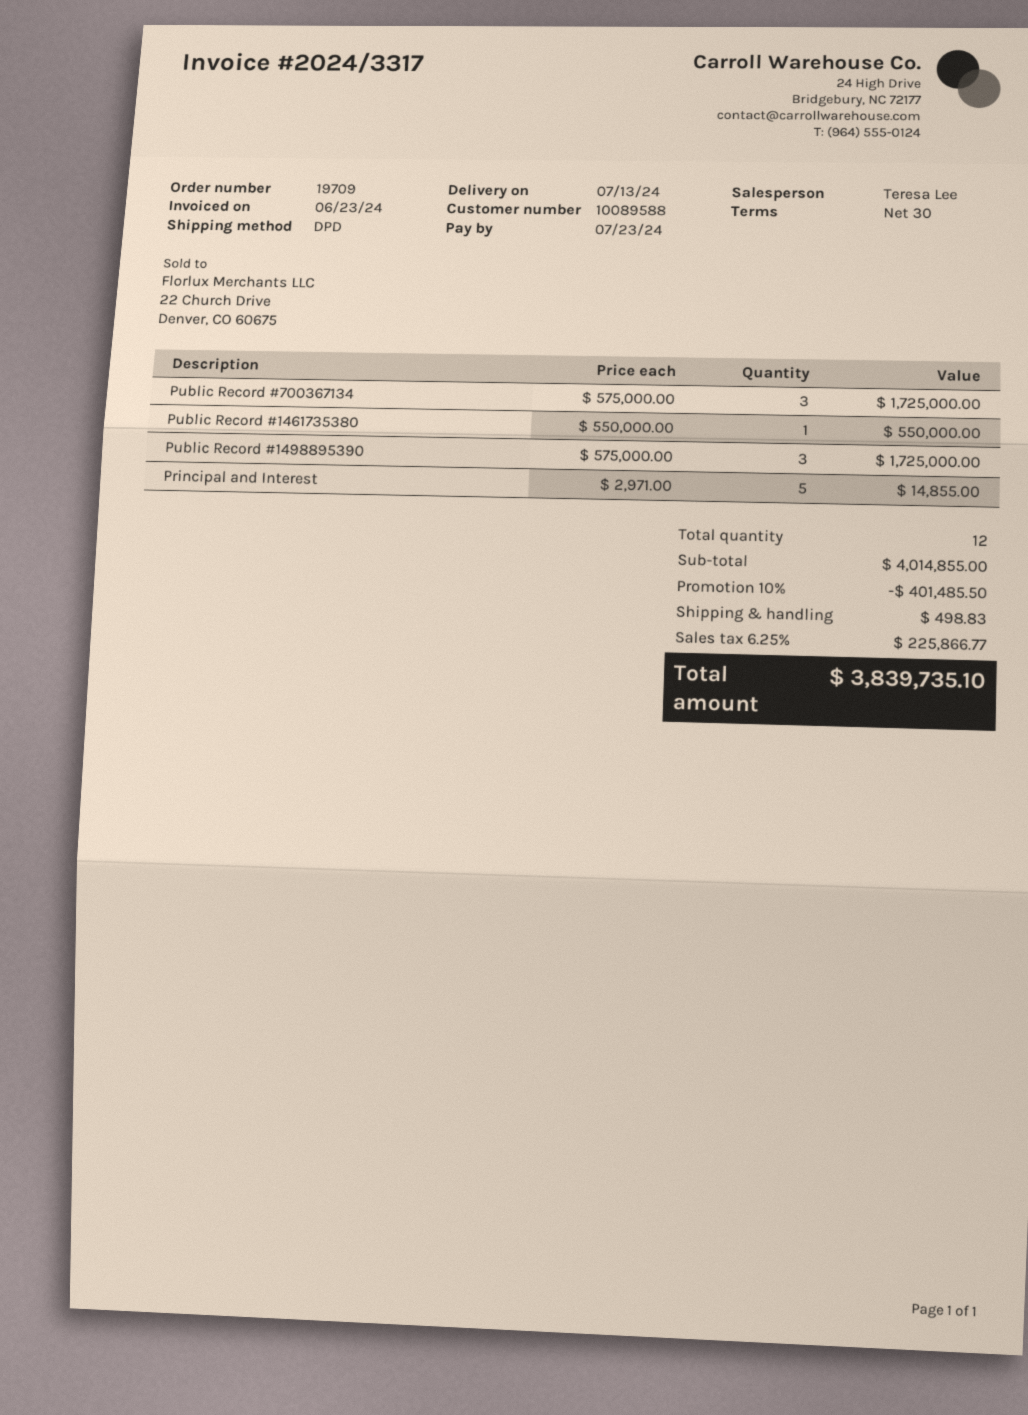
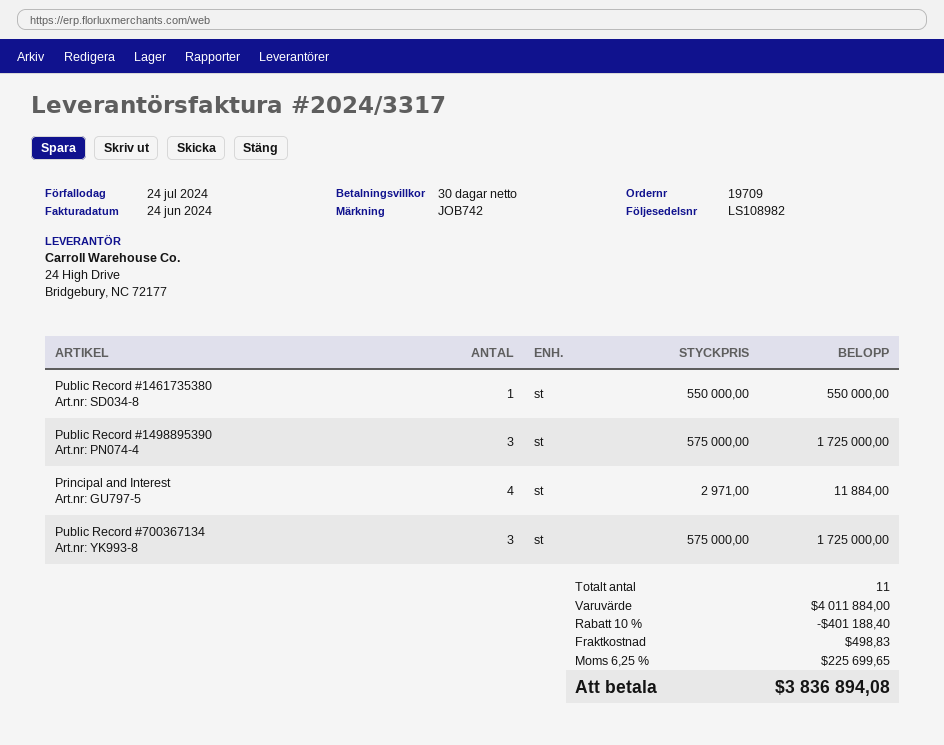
invoice date: 2024-06-23 -> 2024-06-24
due date: 2024-07-23 -> 2024-07-24
Principal and Interest: 5 x 2971.00 = 14855.00 -> 4 x 2971.00 = 11884.00
total quantity: 12 -> 11
subtotal: 4014855.00 -> 4011884.00
discount: 10% = 401485.50 -> 10% = 401188.40
tax: 6.25% = 225866.77 -> 6.25% = 225699.65
total: 3839735.10 -> 3836894.08

